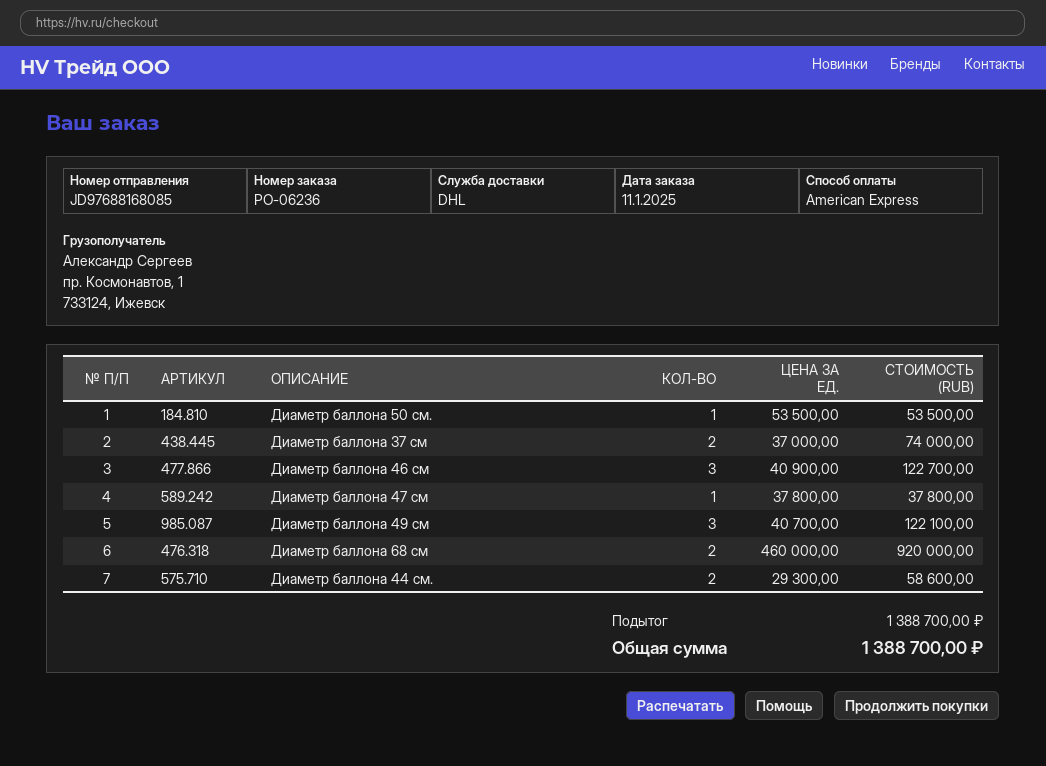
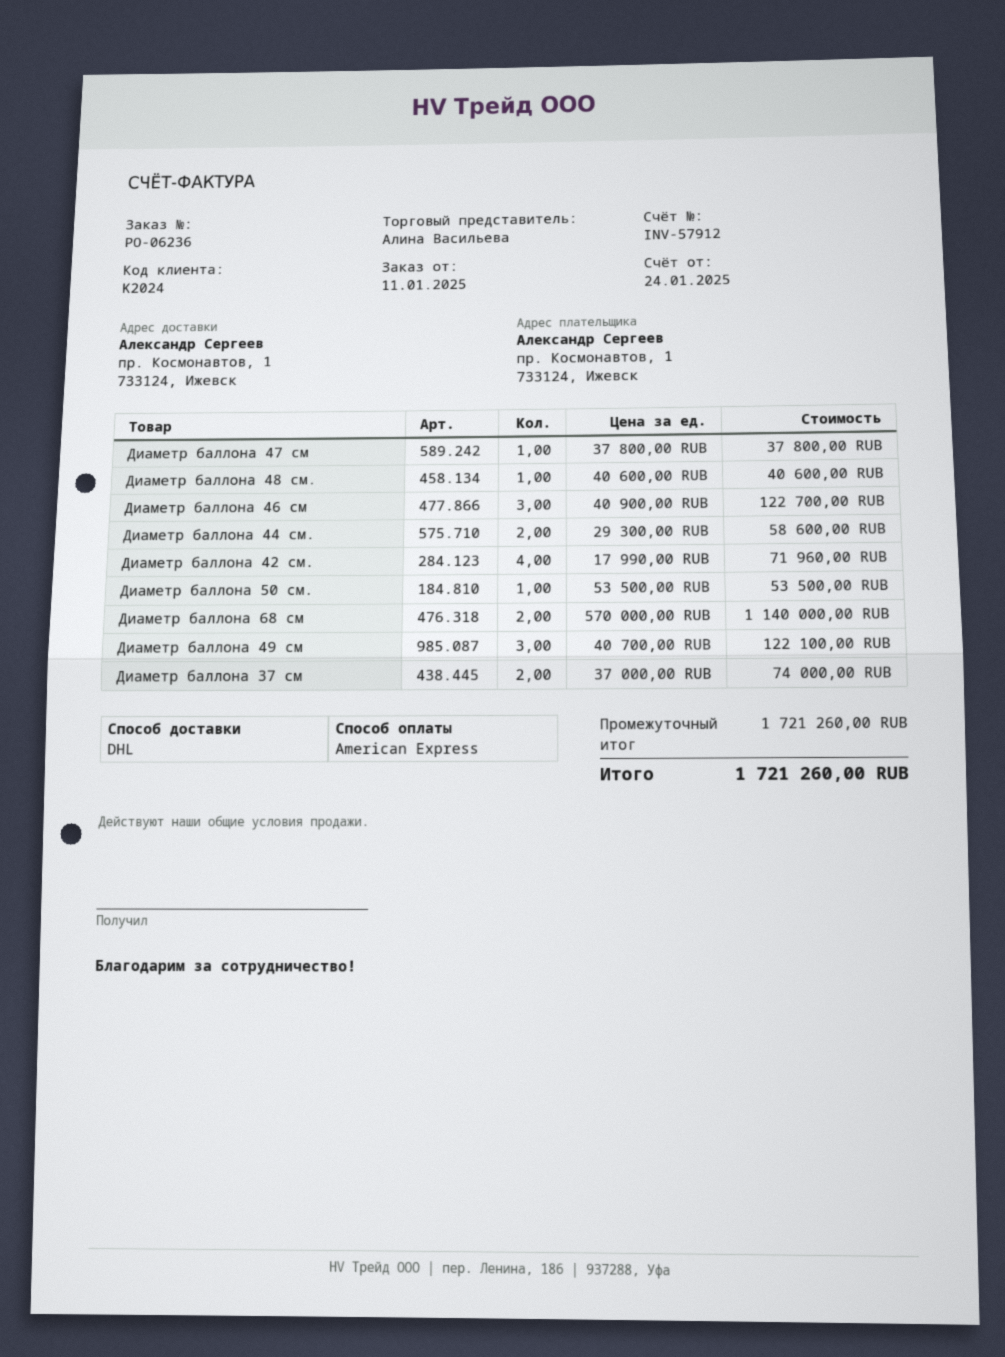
Диаметр баллона 68 см: 2 x 460000.00 = 920000.00 -> 2 x 570000.00 = 1140000.00
Диаметр баллона 48 см.: none -> 1 x 40600.00 = 40600.00
Диаметр баллона 42 см.: none -> 4 x 17990.00 = 71960.00
subtotal: 1388700.00 -> 1721260.00
total: 1388700.00 -> 1721260.00

